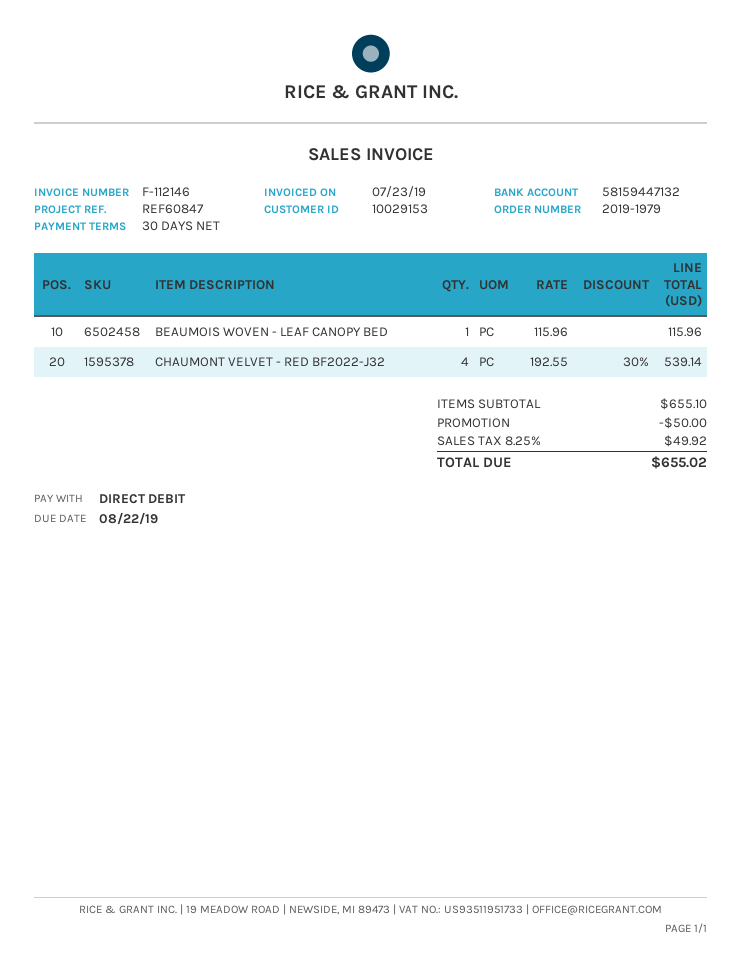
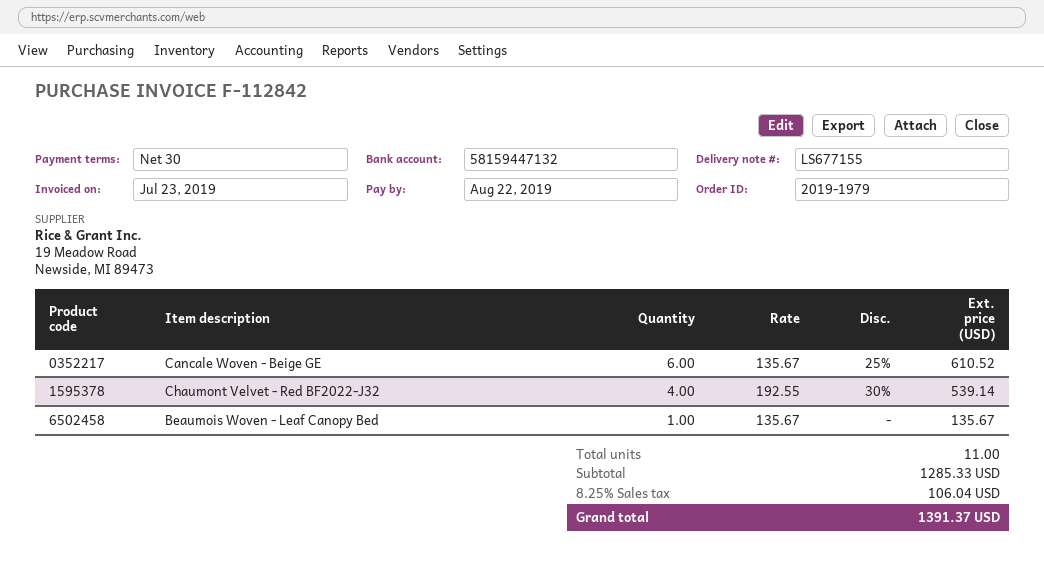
invoice number: F-112146 -> F-112842
BEAUMOIS WOVEN - LEAF CANOPY BED: 1 x 115.96 = 115.96 -> 1 x 135.67 = 135.67
Cancale Woven - Beige GE: none -> 6 x 135.67 - 25% = 610.52
subtotal: 655.10 -> 1285.33
discount: 50.00 -> none
tax: 8.25% = 49.92 -> 8.25% = 106.04
total: 655.02 -> 1391.37

